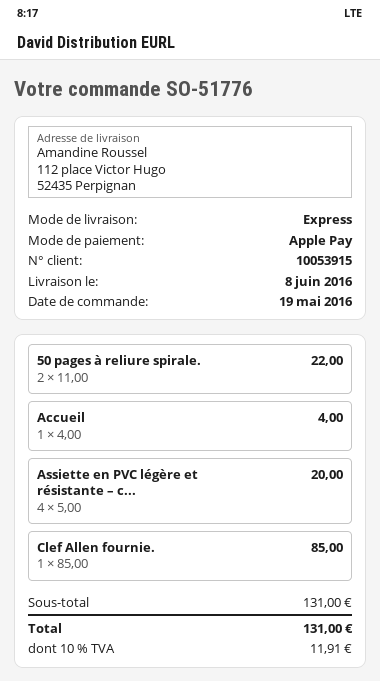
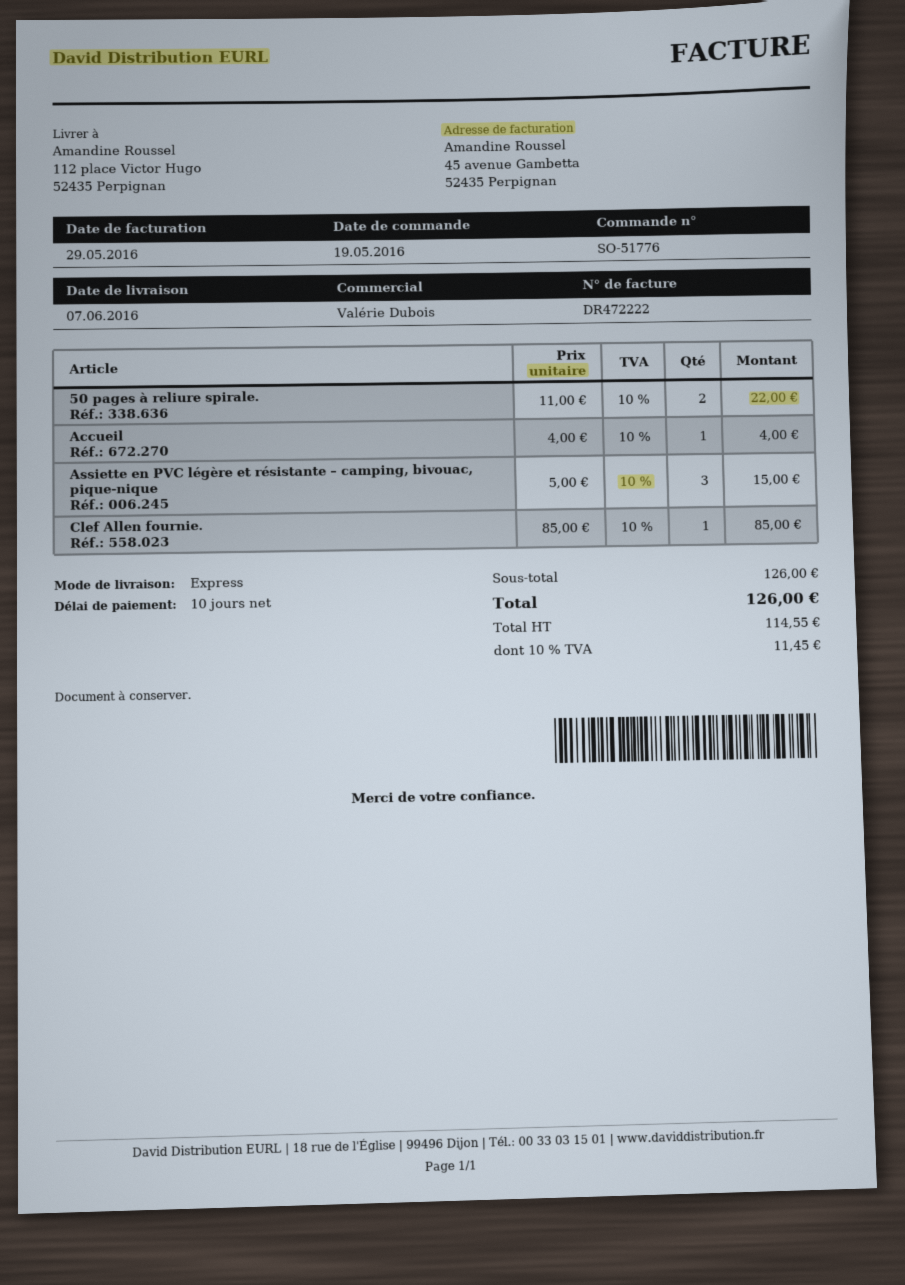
delivery date: 2016-06-08 -> 2016-06-07
Assiette en PVC légère et résistante – c...: 4 x 5.00 = 20.00 -> 3 x 5.00 = 15.00
subtotal: 131.00 -> 126.00
tax: 10% = 11.91 -> 10% = 11.45
total: 131.00 -> 126.00

